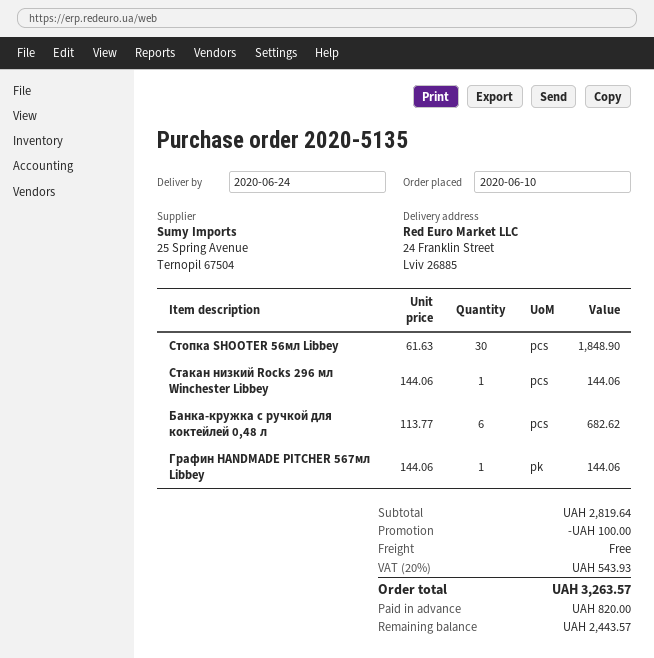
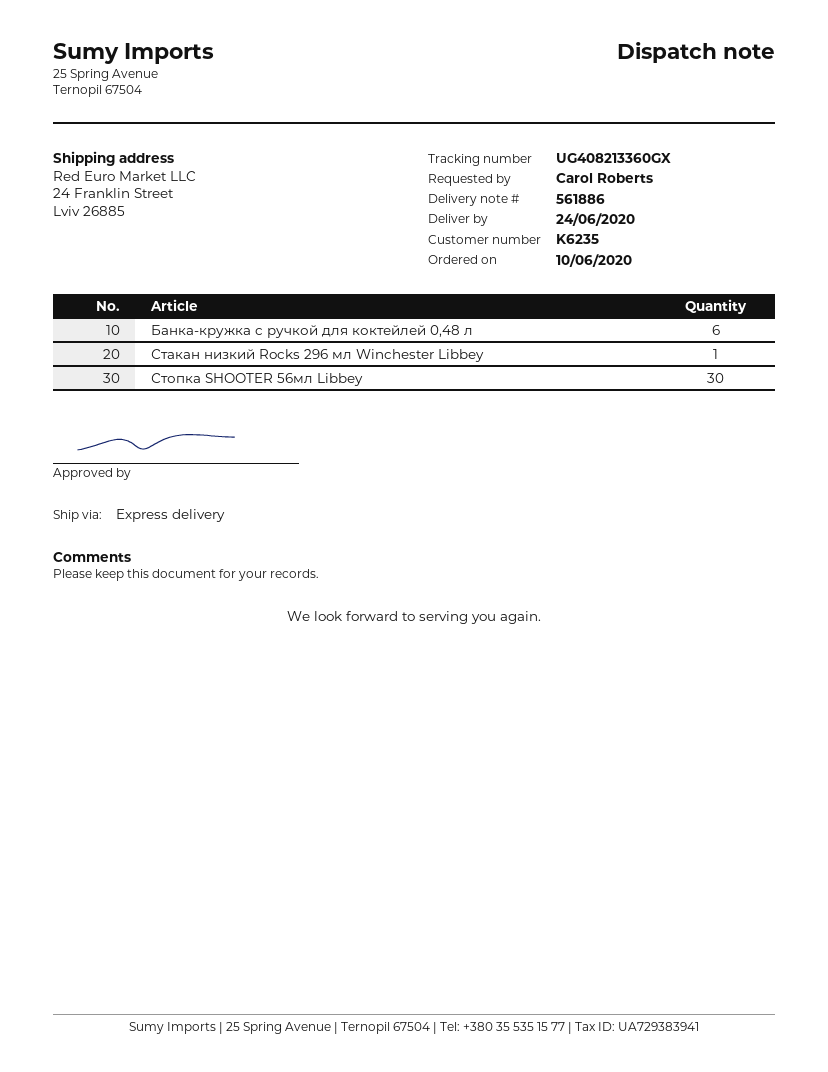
Графин HANDMADE PITCHER 567мл Libbey: 1 -> none

